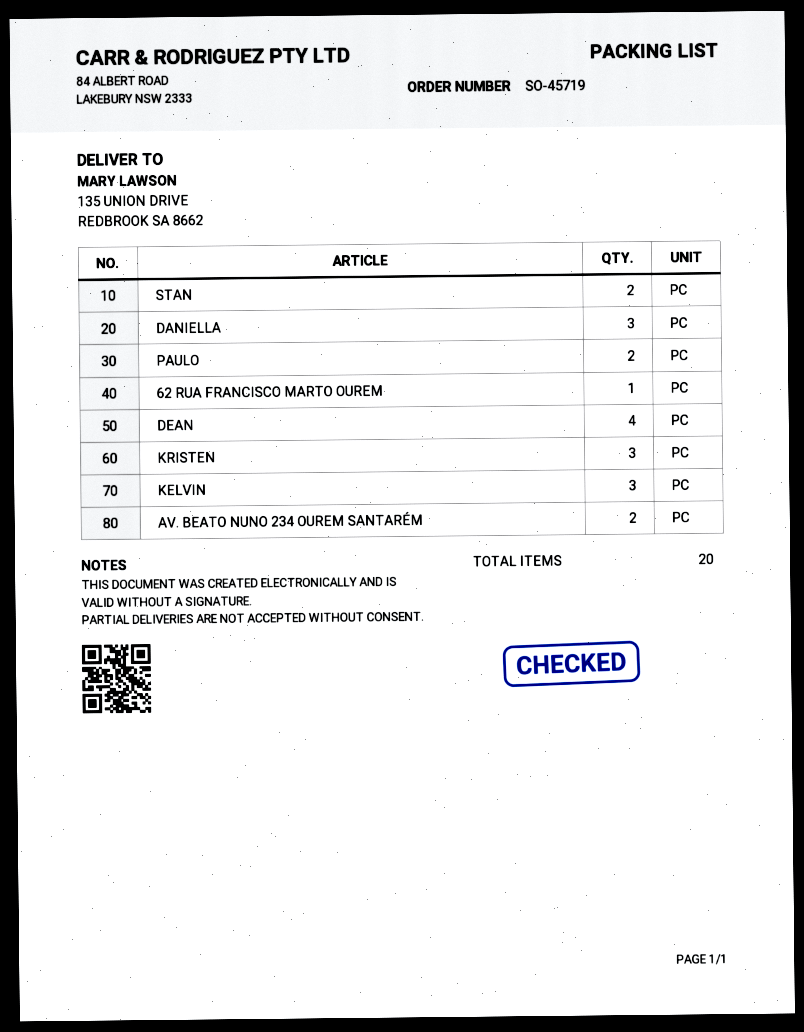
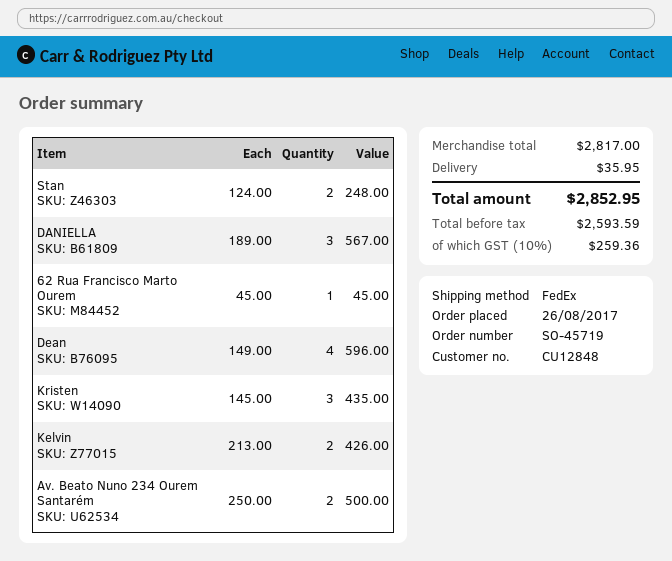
PAULO: 2 -> none
KELVIN: 3 -> 2

